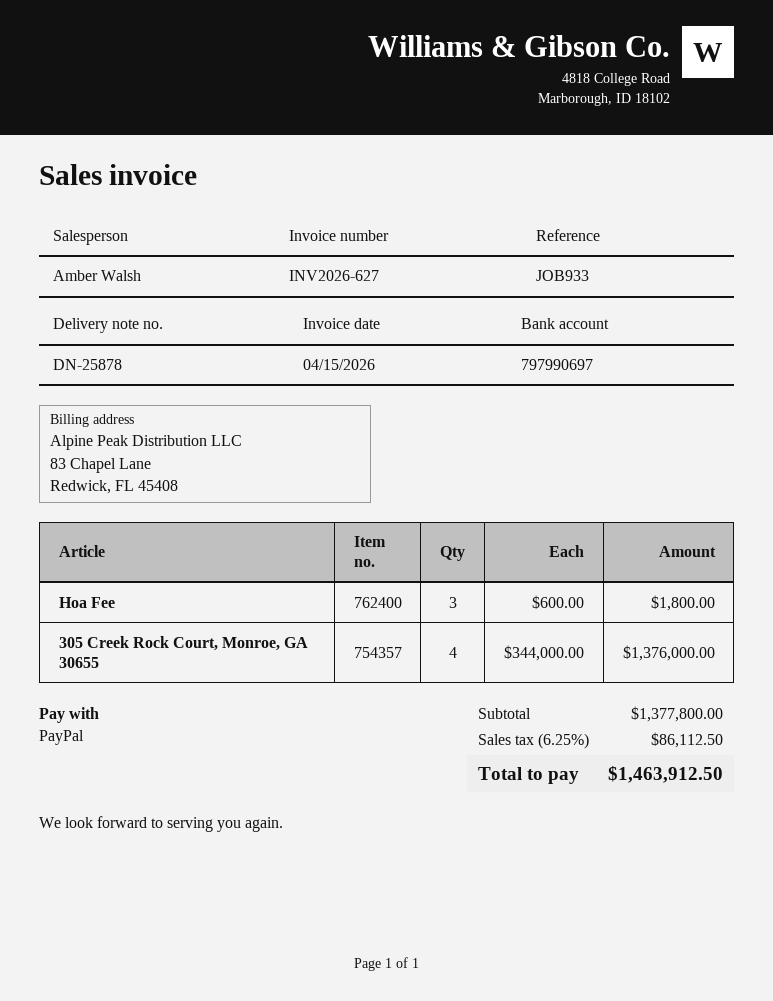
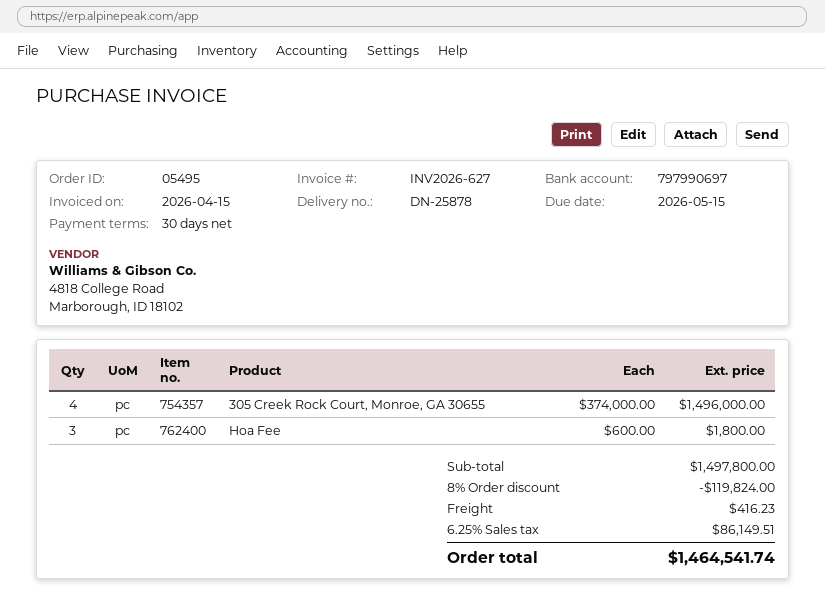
305 Creek Rock Court, Monroe, GA 30655: 4 x 344000.00 = 1376000.00 -> 4 x 374000.00 = 1496000.00
subtotal: 1377800.00 -> 1497800.00
discount: none -> 8% = 119824.00
shipping: none -> 416.23
tax: 6.25% = 86112.50 -> 6.25% = 86149.51
total: 1463912.50 -> 1464541.74

